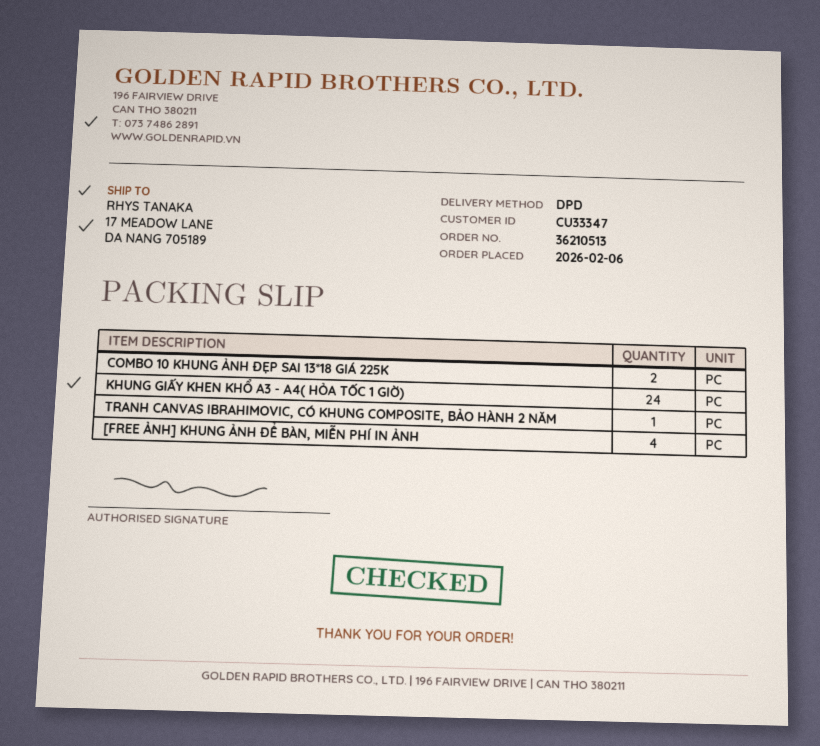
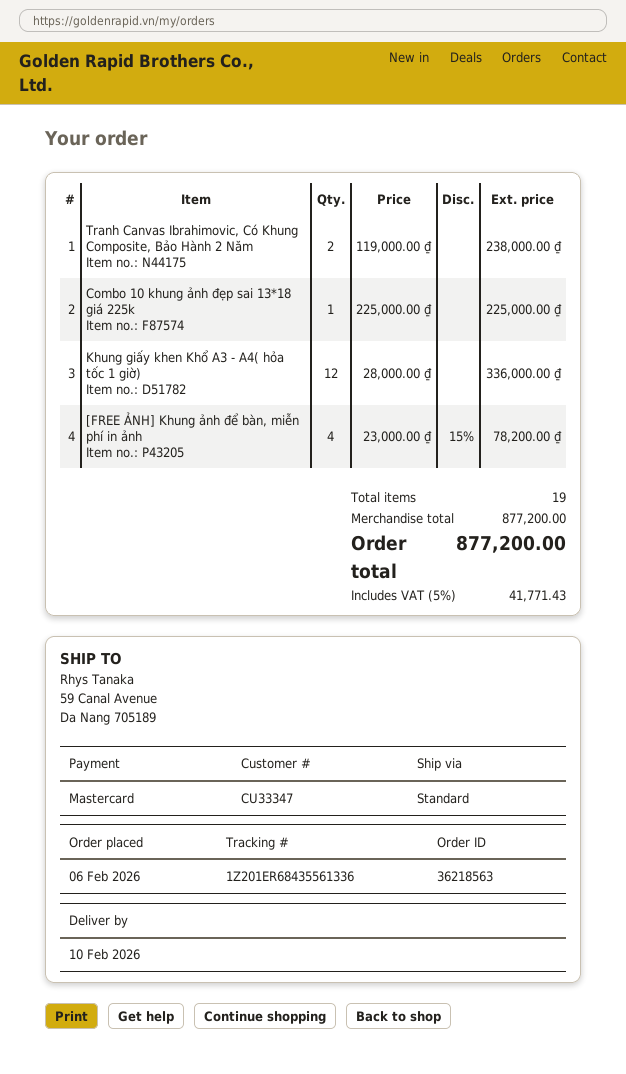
order number: 36210513 -> 36218563
shipping method: DPD -> standard
ship to: 17 MEADOW LANE, DA NANG 705189 -> 59 Canal Avenue, Da Nang 705189
COMBO 10 KHUNG ẢNH ĐẸP SAI 13*18 GIÁ 225K: 2 -> 1
KHUNG GIẤY KHEN KHỔ A3 - A4( HỎA TỐC 1 GIỜ): 24 -> 12
TRANH CANVAS IBRAHIMOVIC, CÓ KHUNG COMPOSITE, BẢO HÀNH 2 NĂM: 1 -> 2

